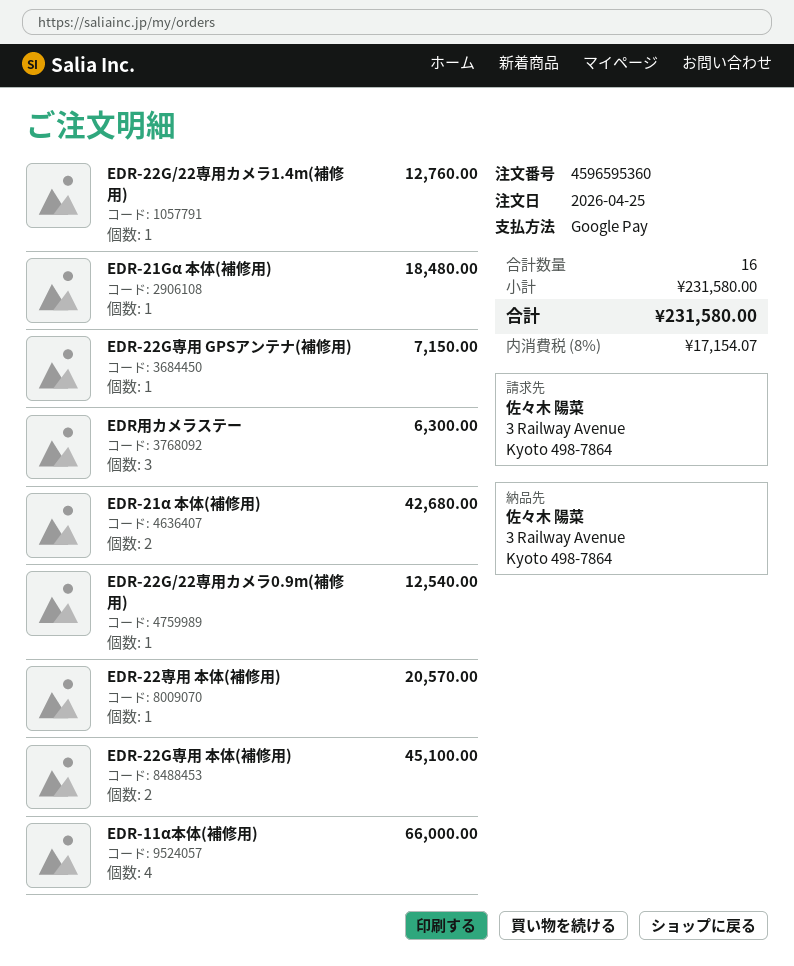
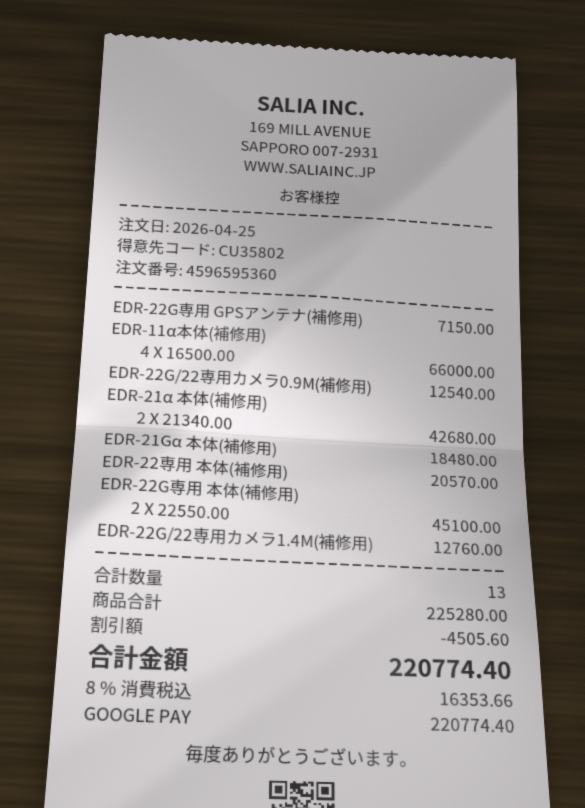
EDR用カメラステー: 3 for 6300.00 -> none
total quantity: 16 -> 13
subtotal: 231580.00 -> 225280.00
discount: none -> 4505.60
tax: 8% = 17154.07 -> 8% = 16353.66
total: 231580.00 -> 220774.40

